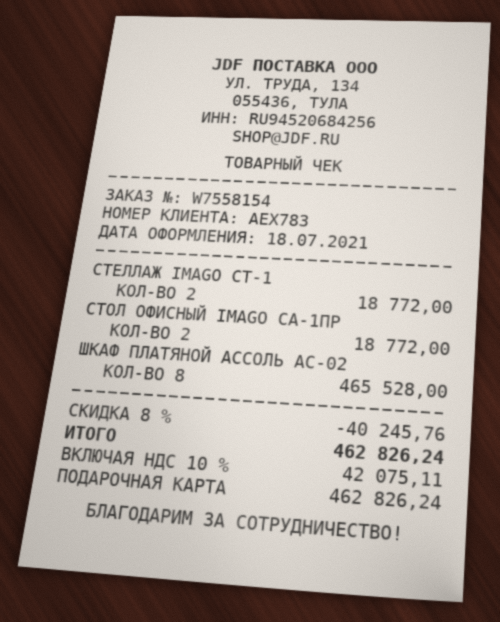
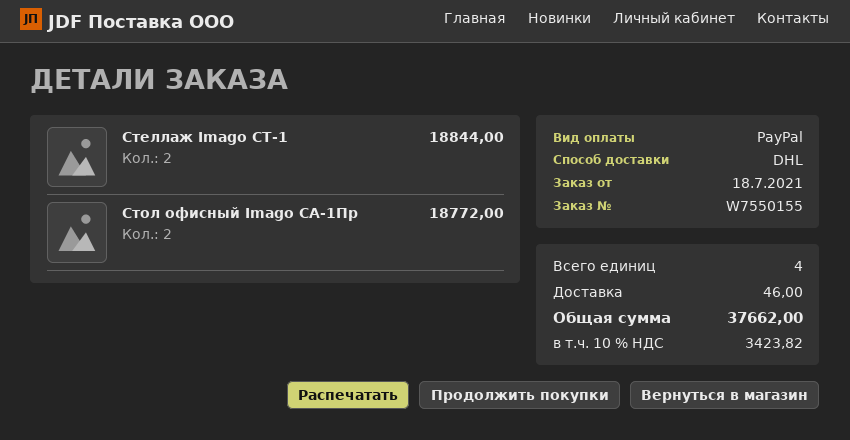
order number: W7558154 -> W7550155
payment method: gift card -> PayPal
СТЕЛЛАЖ IMAGO СТ-1: 2 for 18772.00 -> 2 for 18844.00
ШКАФ ПЛАТЯНОЙ АССОЛЬ АС-02: 8 for 465528.00 -> none
discount: 8% = 40245.76 -> none
shipping: none -> 46.00
tax: 10% = 42075.11 -> 10% = 3423.82
total: 462826.24 -> 37662.00

